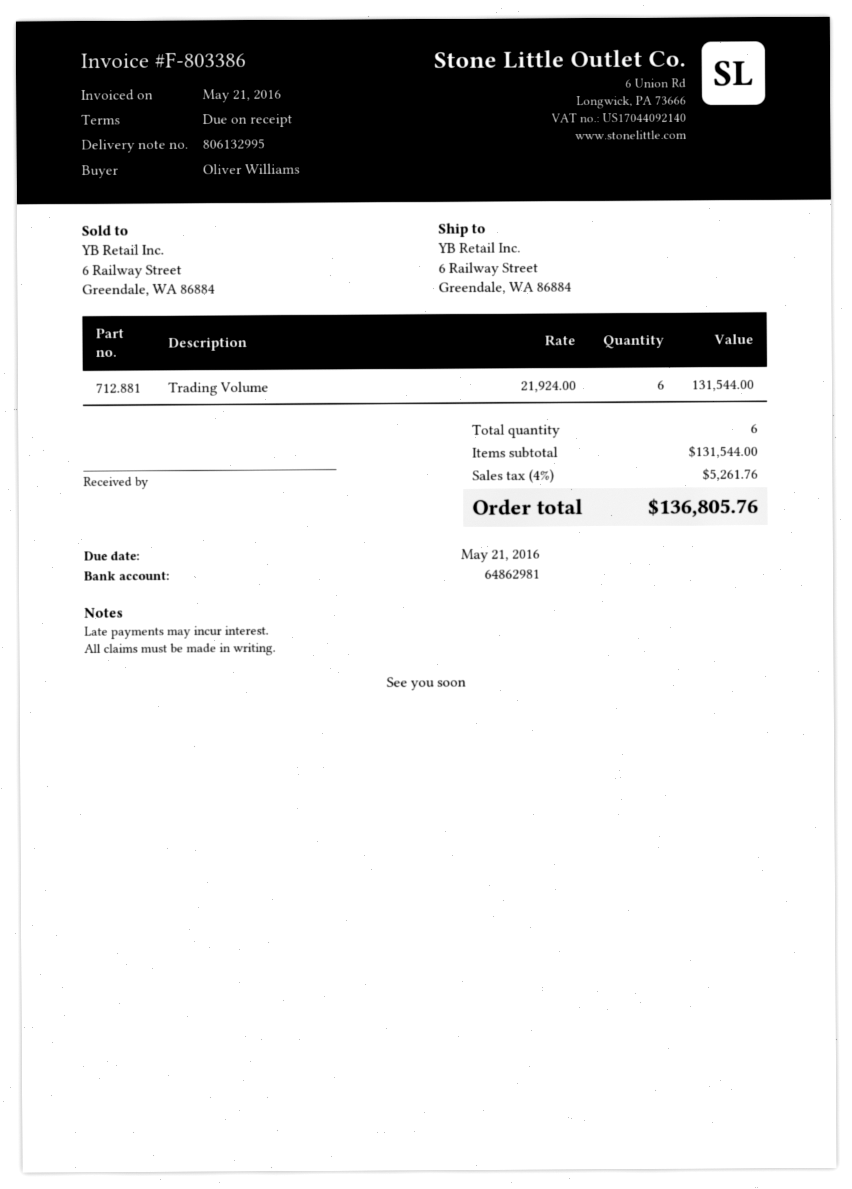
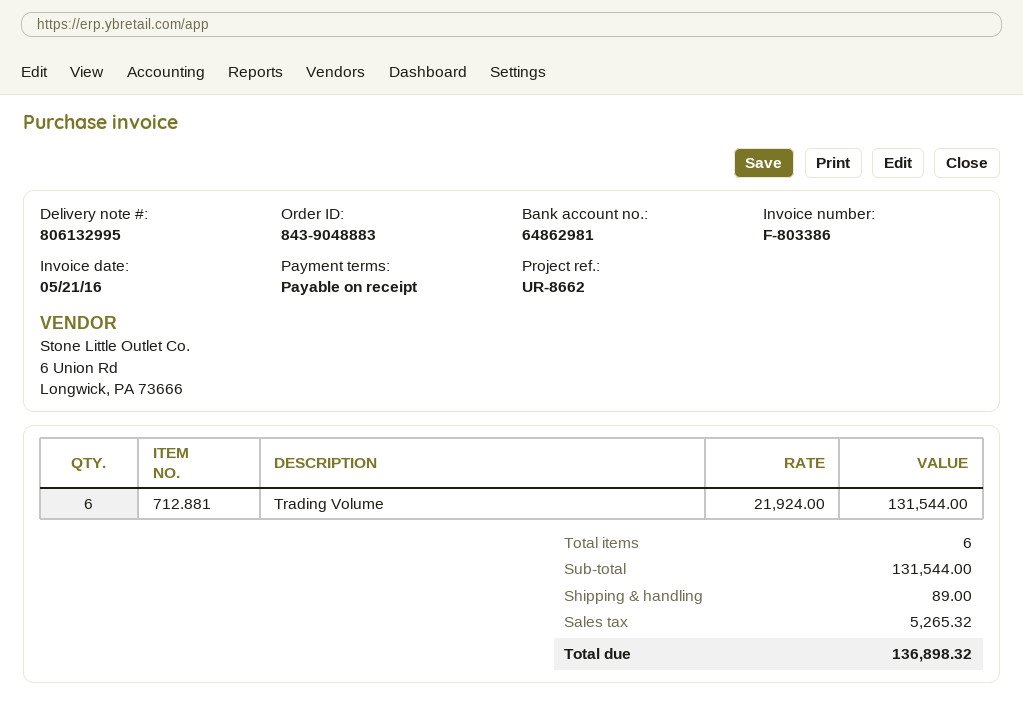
shipping: none -> 89.00
tax: 5261.76 -> 5265.32
total: 136805.76 -> 136898.32

